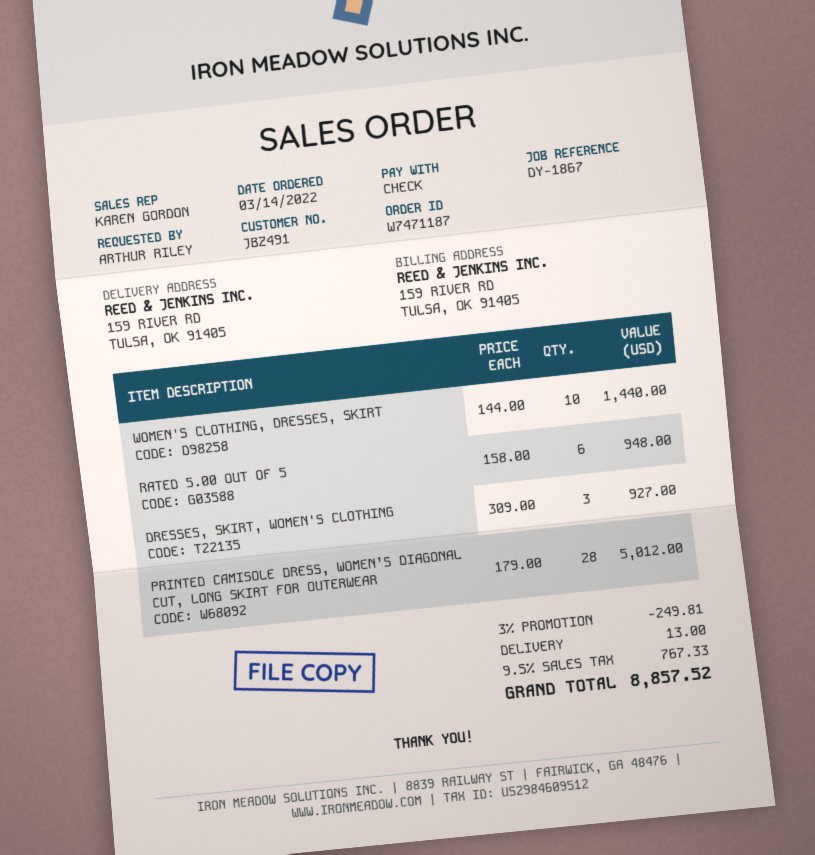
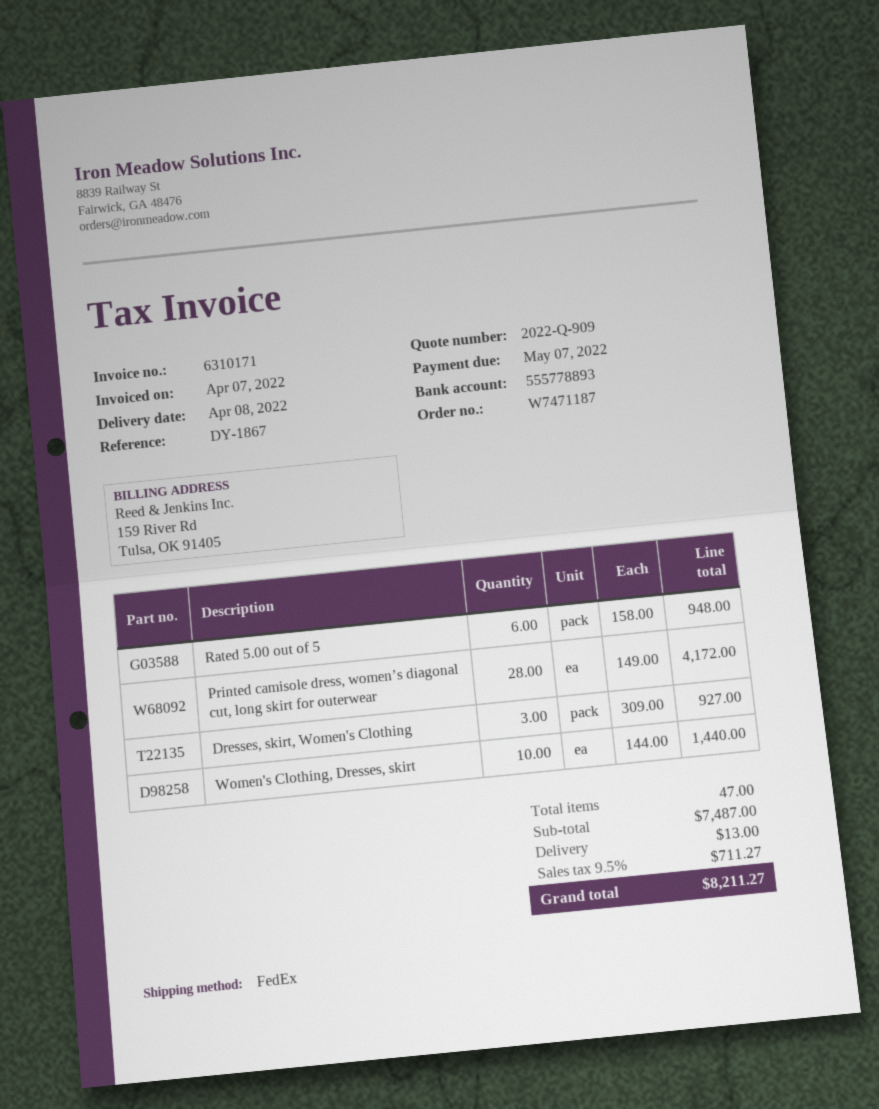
PRINTED CAMISOLE DRESS, WOMEN’S DIAGONAL CUT, LONG SKIRT FOR OUTERWEAR: 28 x 179.00 = 5012.00 -> 28 x 149.00 = 4172.00
discount: 3% = 249.81 -> none
tax: 9.5% = 767.33 -> 9.5% = 711.27
total: 8857.52 -> 8211.27

